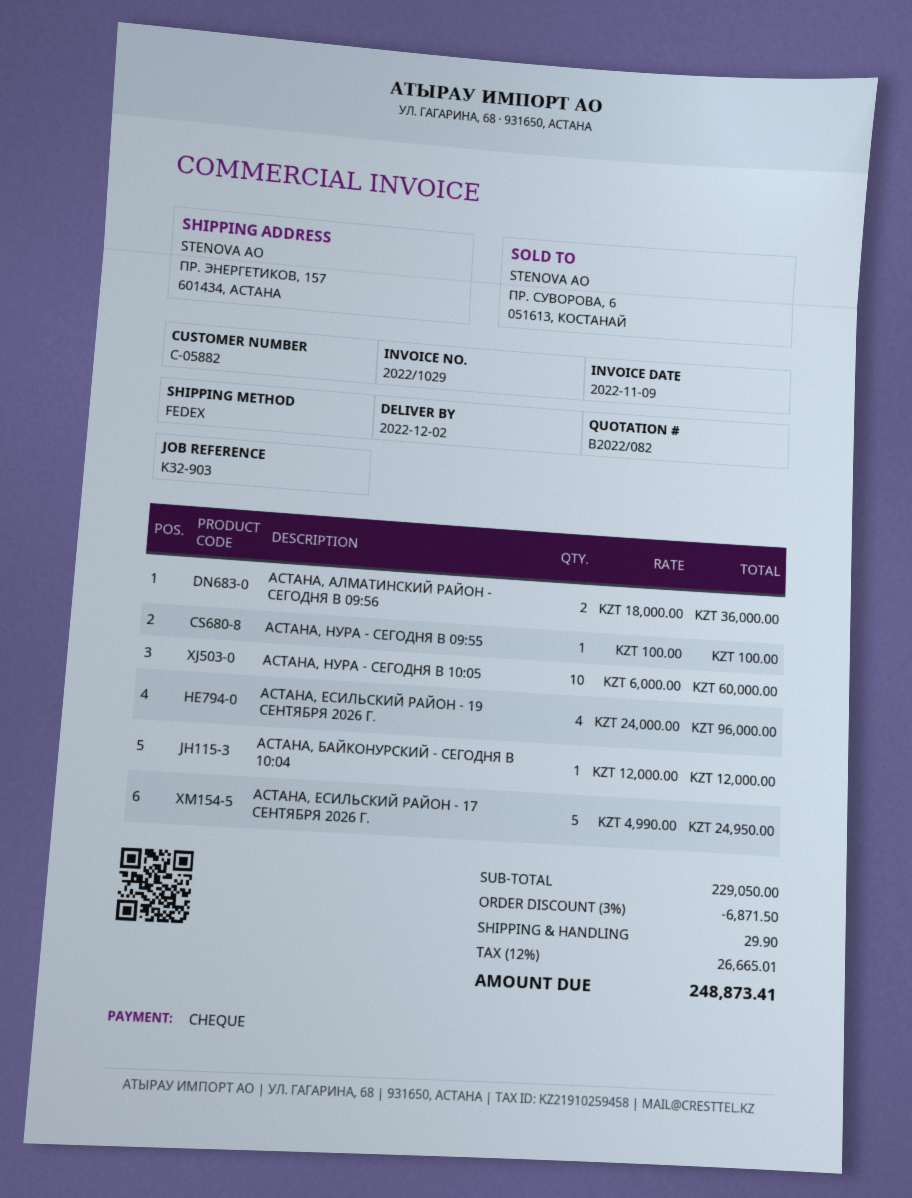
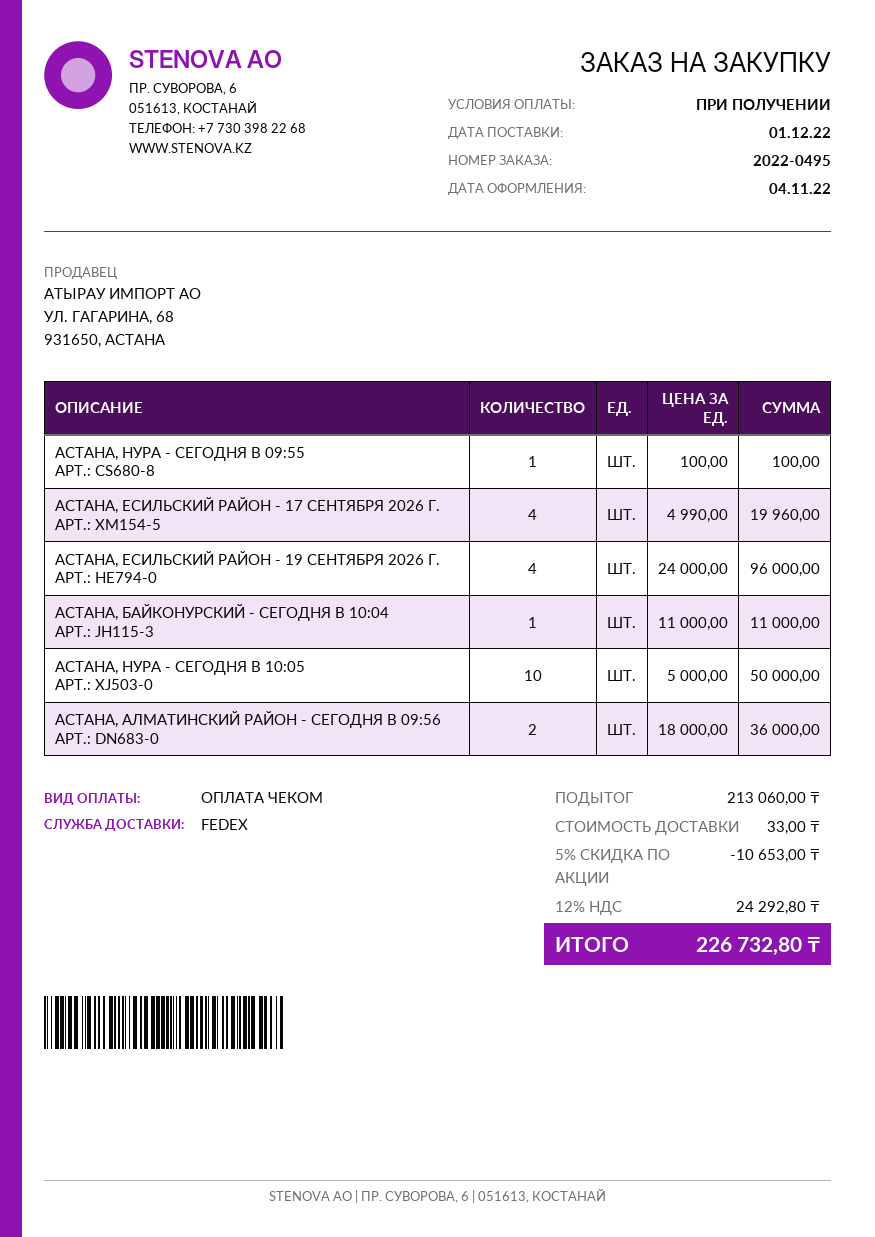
delivery date: 2022-12-02 -> 2022-12-01
АСТАНА, НУРА - СЕГОДНЯ В 10:05: 10 x 6000.00 = 60000.00 -> 10 x 5000.00 = 50000.00
АСТАНА, БАЙКОНУРСКИЙ - СЕГОДНЯ В 10:04: 1 x 12000.00 = 12000.00 -> 1 x 11000.00 = 11000.00
АСТАНА, ЕСИЛЬСКИЙ РАЙОН - 17 СЕНТЯБРЯ 2026 Г.: 5 x 4990.00 = 24950.00 -> 4 x 4990.00 = 19960.00
subtotal: 229050.00 -> 213060.00
discount: 3% = 6871.50 -> 5% = 10653.00
shipping: 29.90 -> 33.00
tax: 12% = 26665.01 -> 12% = 24292.80
total: 248873.41 -> 226732.80

